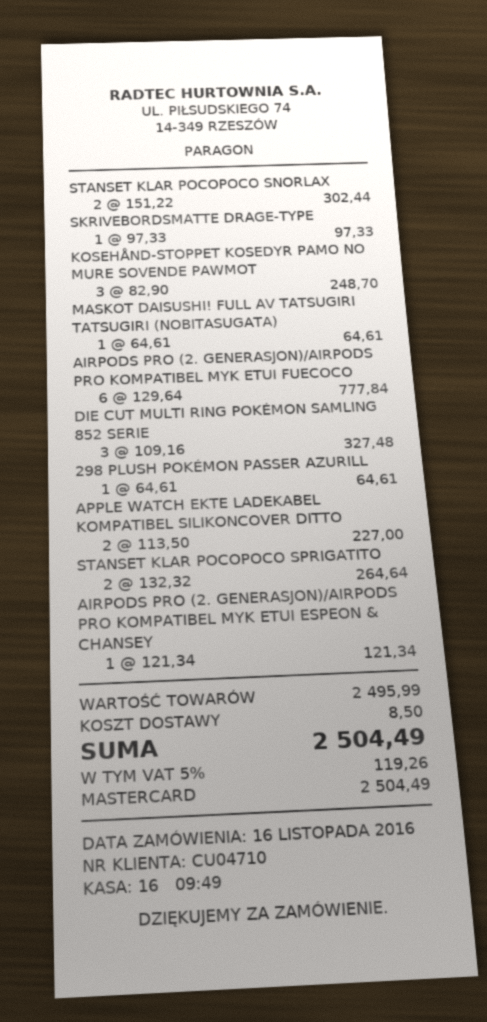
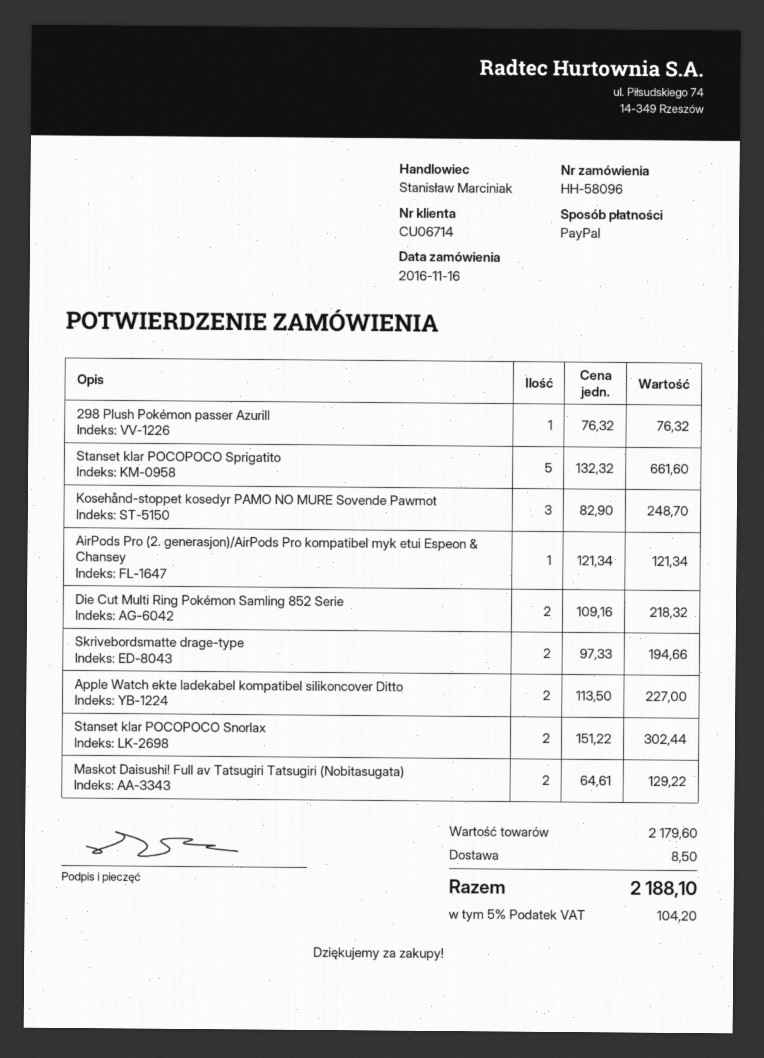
customer number: CU04710 -> CU06714
payment method: Mastercard -> PayPal
SKRIVEBORDSMATTE DRAGE-TYPE: 1 x 97.33 = 97.33 -> 2 x 97.33 = 194.66
MASKOT DAISUSHI! FULL AV TATSUGIRI TATSUGIRI (NOBITASUGATA): 1 x 64.61 = 64.61 -> 2 x 64.61 = 129.22
AIRPODS PRO (2. GENERASJON)/AIRPODS PRO KOMPATIBEL MYK ETUI FUECOCO: 6 x 129.64 = 777.84 -> none
DIE CUT MULTI RING POKÉMON SAMLING 852 SERIE: 3 x 109.16 = 327.48 -> 2 x 109.16 = 218.32
298 PLUSH POKÉMON PASSER AZURILL: 1 x 64.61 = 64.61 -> 1 x 76.32 = 76.32
STANSET KLAR POCOPOCO SPRIGATITO: 2 x 132.32 = 264.64 -> 5 x 132.32 = 661.60
subtotal: 2495.99 -> 2179.60
tax: 5% = 119.26 -> 5% = 104.20
total: 2504.49 -> 2188.10

